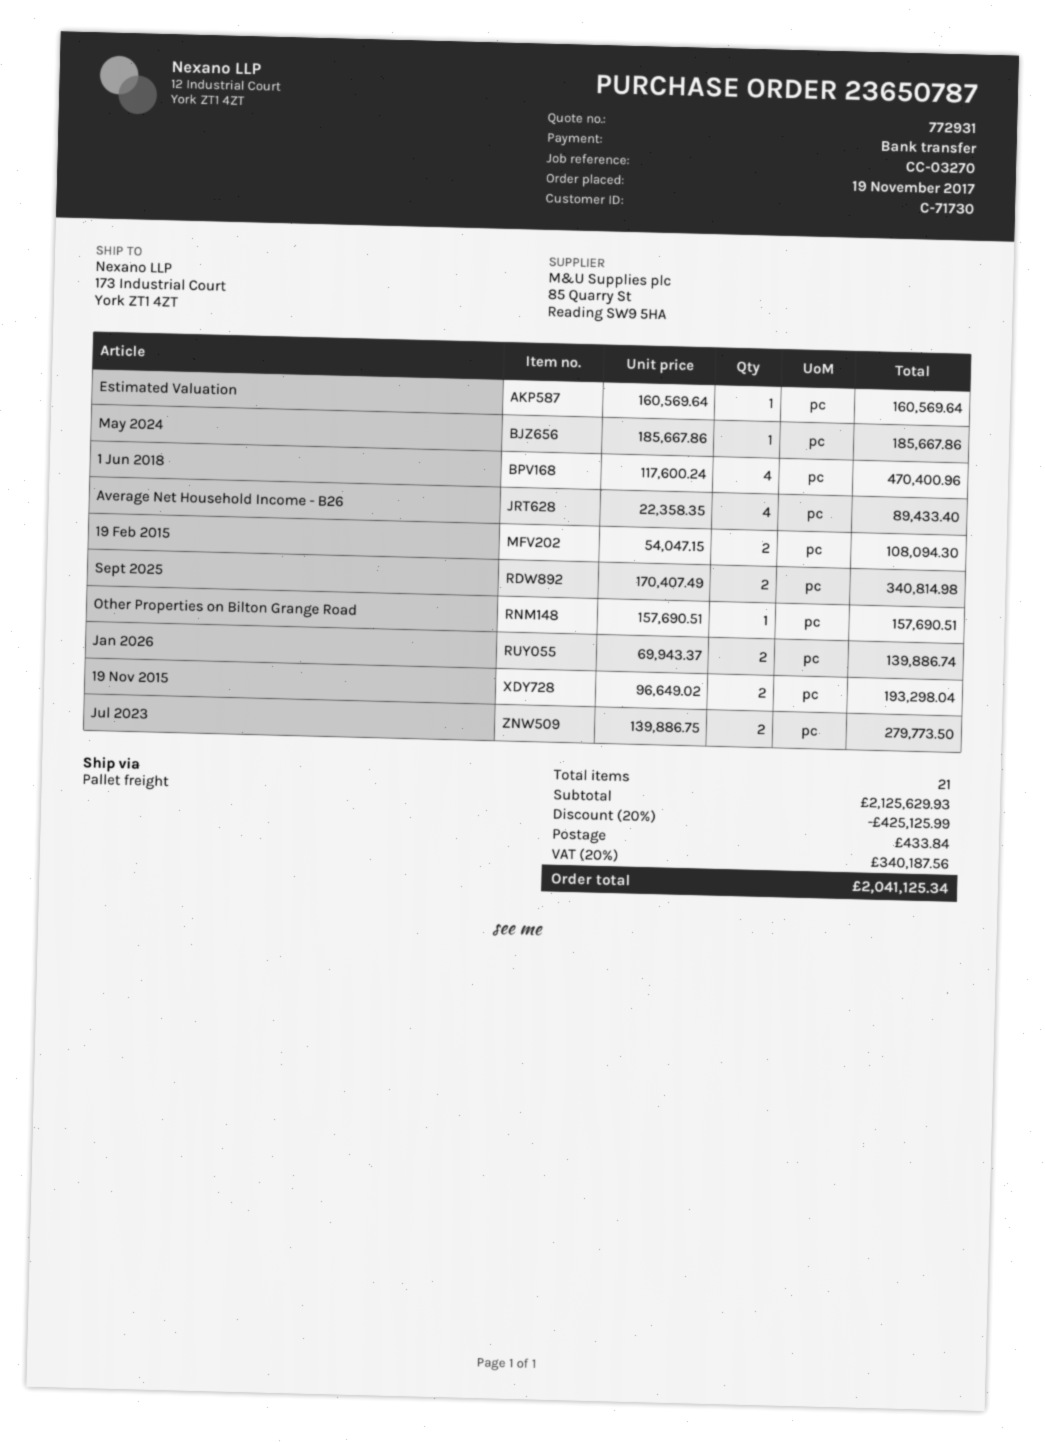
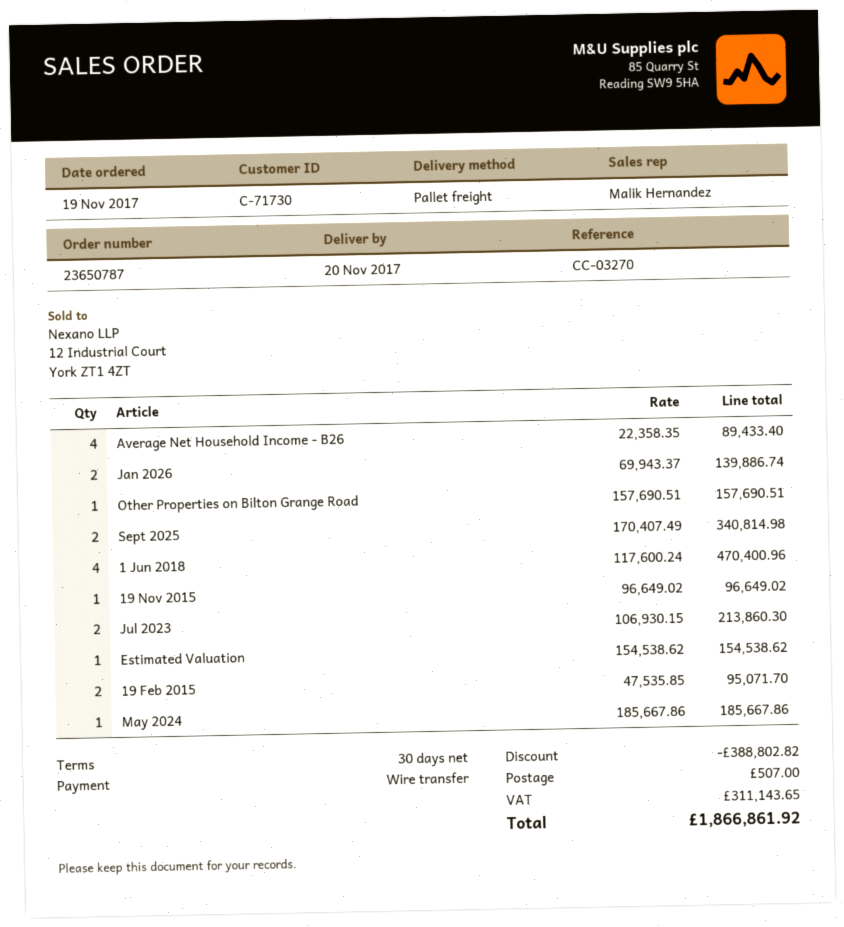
Estimated Valuation: 1 x 160569.64 = 160569.64 -> 1 x 154538.62 = 154538.62
19 Feb 2015: 2 x 54047.15 = 108094.30 -> 2 x 47535.85 = 95071.70
19 Nov 2015: 2 x 96649.02 = 193298.04 -> 1 x 96649.02 = 96649.02
Jul 2023: 2 x 139886.75 = 279773.50 -> 2 x 106930.15 = 213860.30
discount: 425125.99 -> 388802.82
shipping: 433.84 -> 507.00
tax: 340187.56 -> 311143.65
total: 2041125.34 -> 1866861.92

